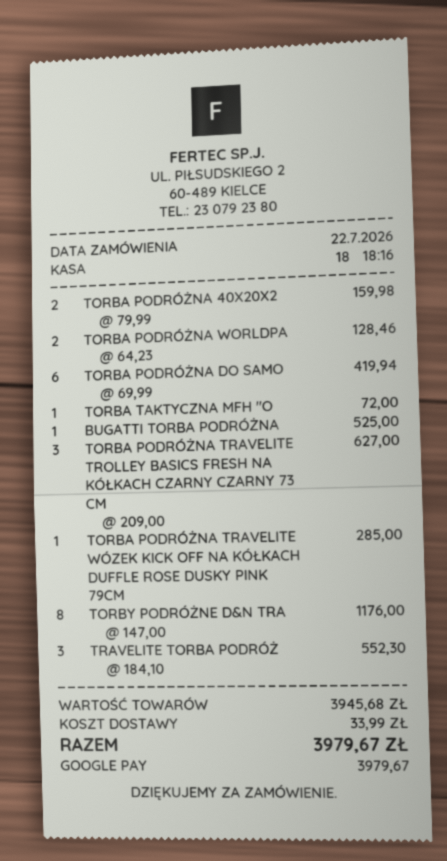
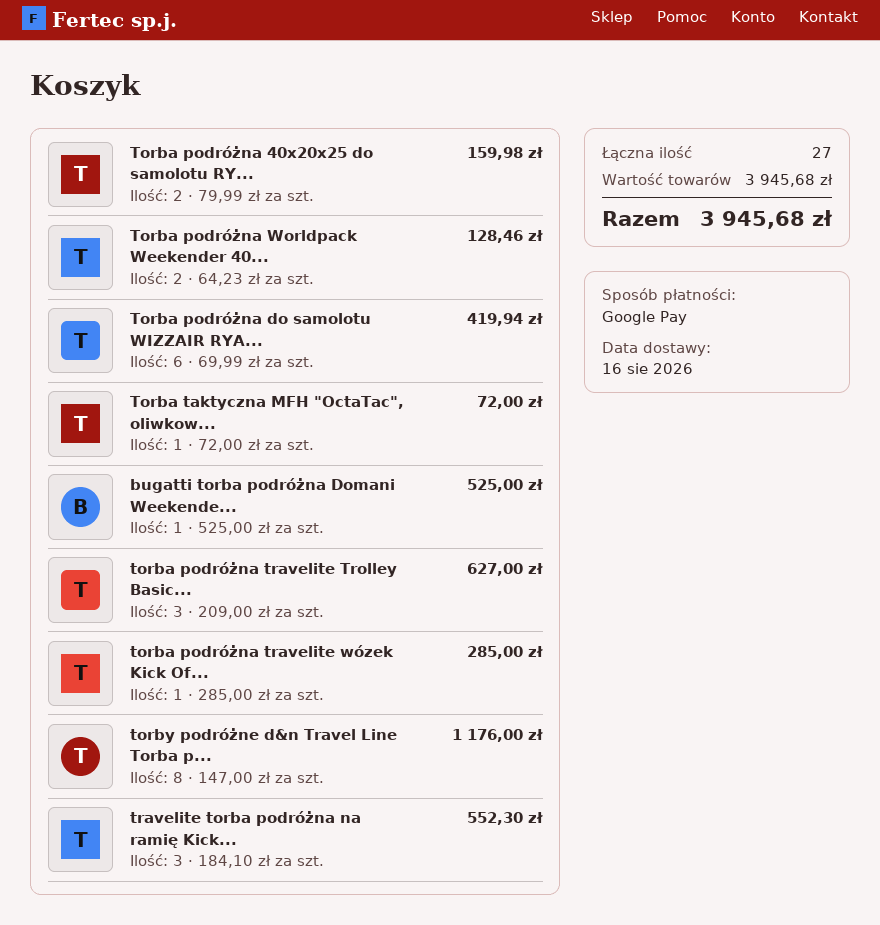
shipping: 33.99 -> none
total: 3979.67 -> 3945.68

